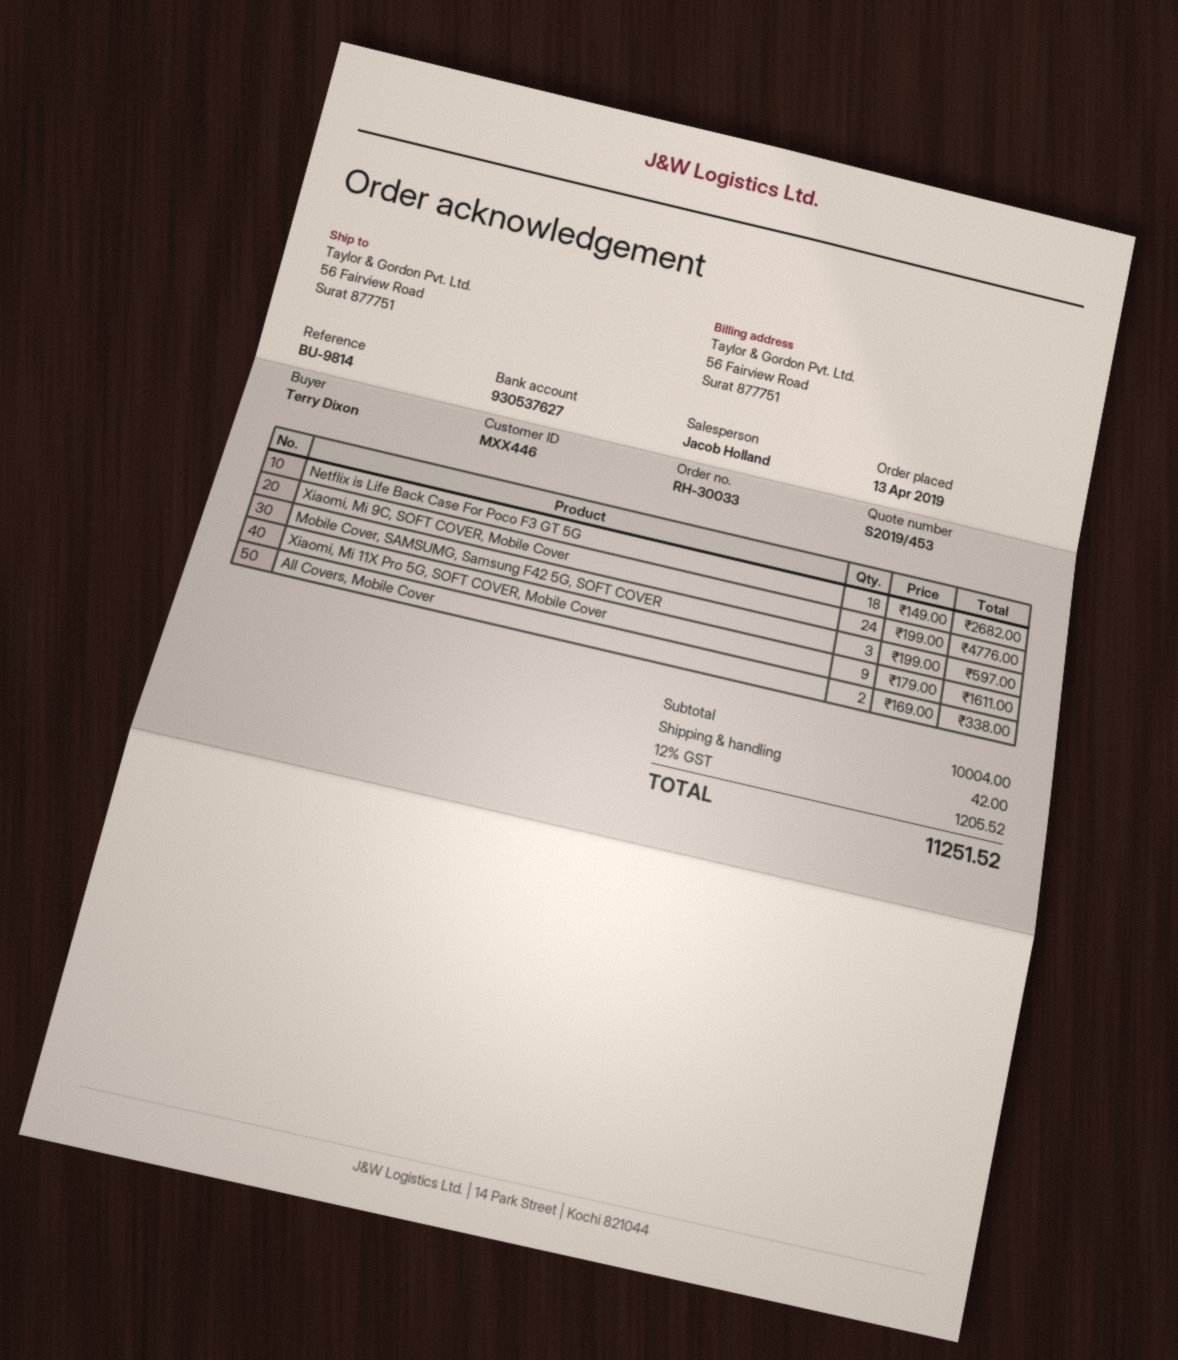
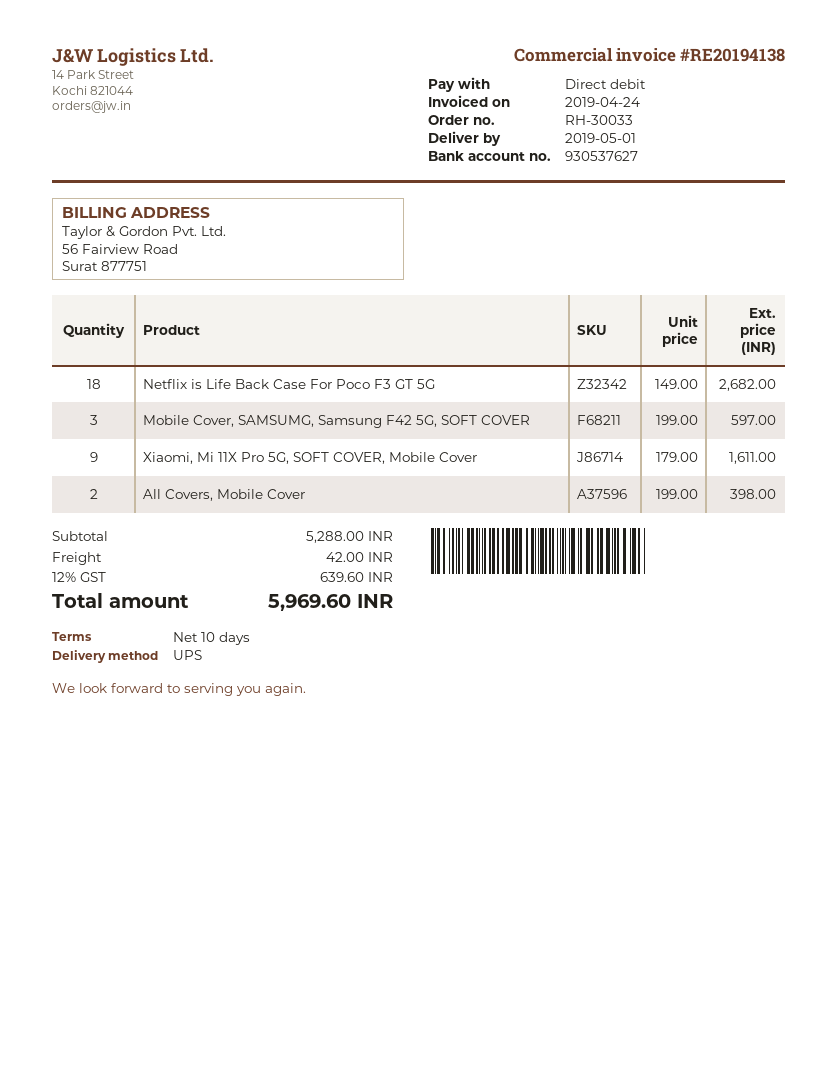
Xiaomi, Mi 9C, SOFT COVER, Mobile Cover: 24 x 199.00 = 4776.00 -> none
All Covers, Mobile Cover: 2 x 169.00 = 338.00 -> 2 x 199.00 = 398.00
subtotal: 10004.00 -> 5288.00
tax: 12% = 1205.52 -> 12% = 639.60
total: 11251.52 -> 5969.60

